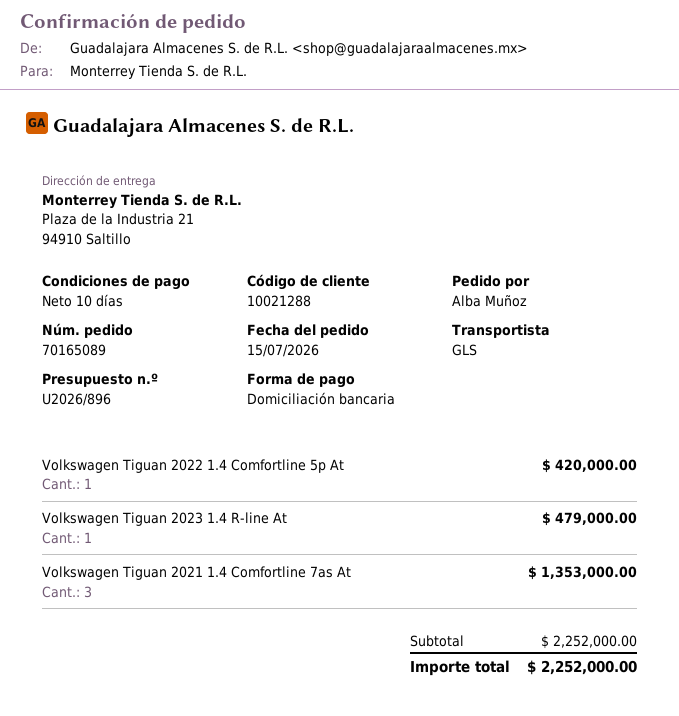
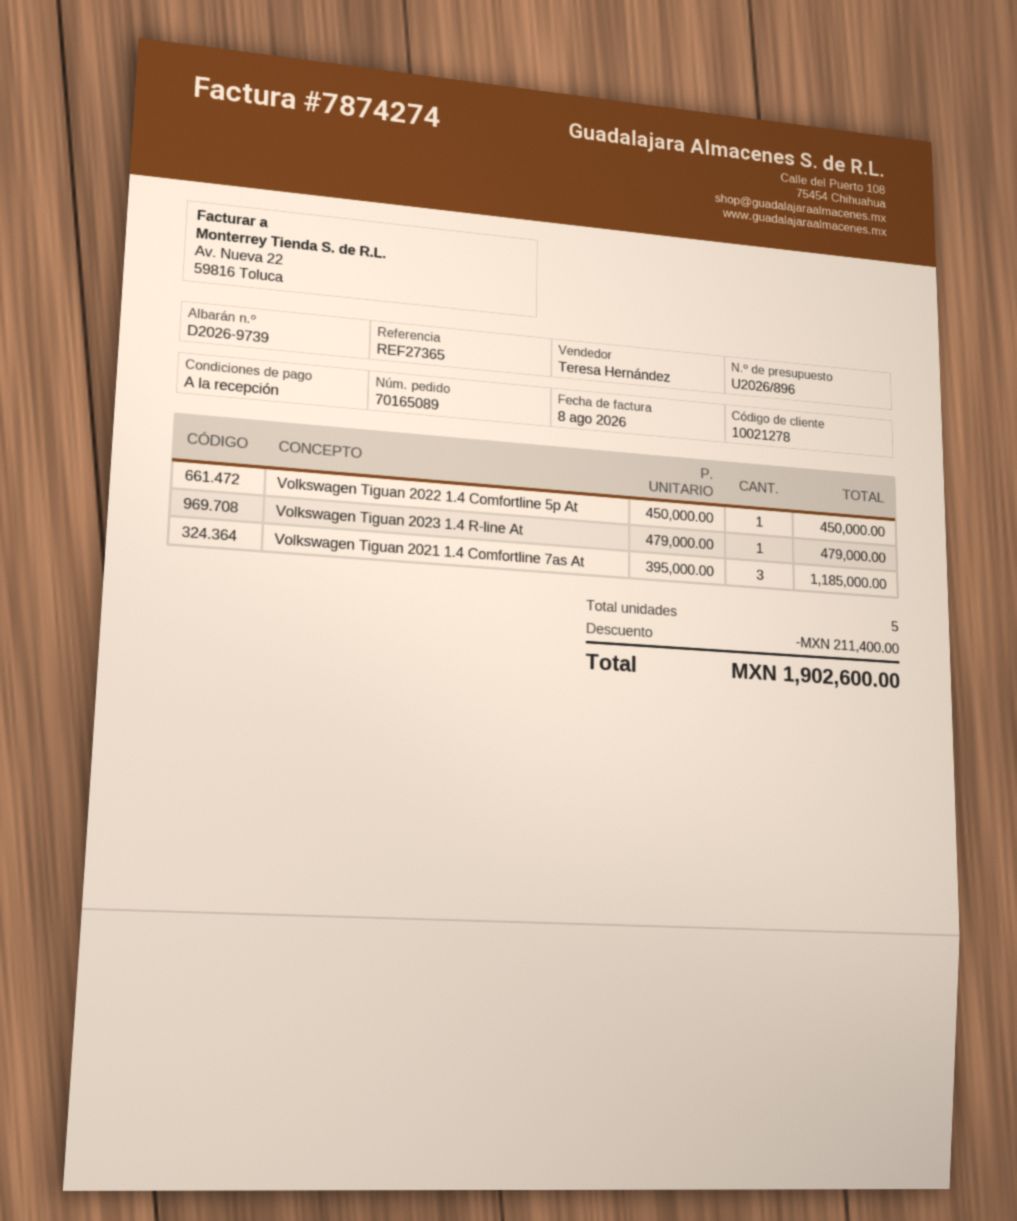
payment terms: 10 days -> on receipt
customer number: 10021288 -> 10021278
Volkswagen Tiguan 2022 1.4 Comfortline 5p At: 1 for 420000.00 -> 1 for 450000.00
Volkswagen Tiguan 2021 1.4 Comfortline 7as At: 3 for 1353000.00 -> 3 for 1185000.00
discount: none -> 211400.00
total: 2252000.00 -> 1902600.00

